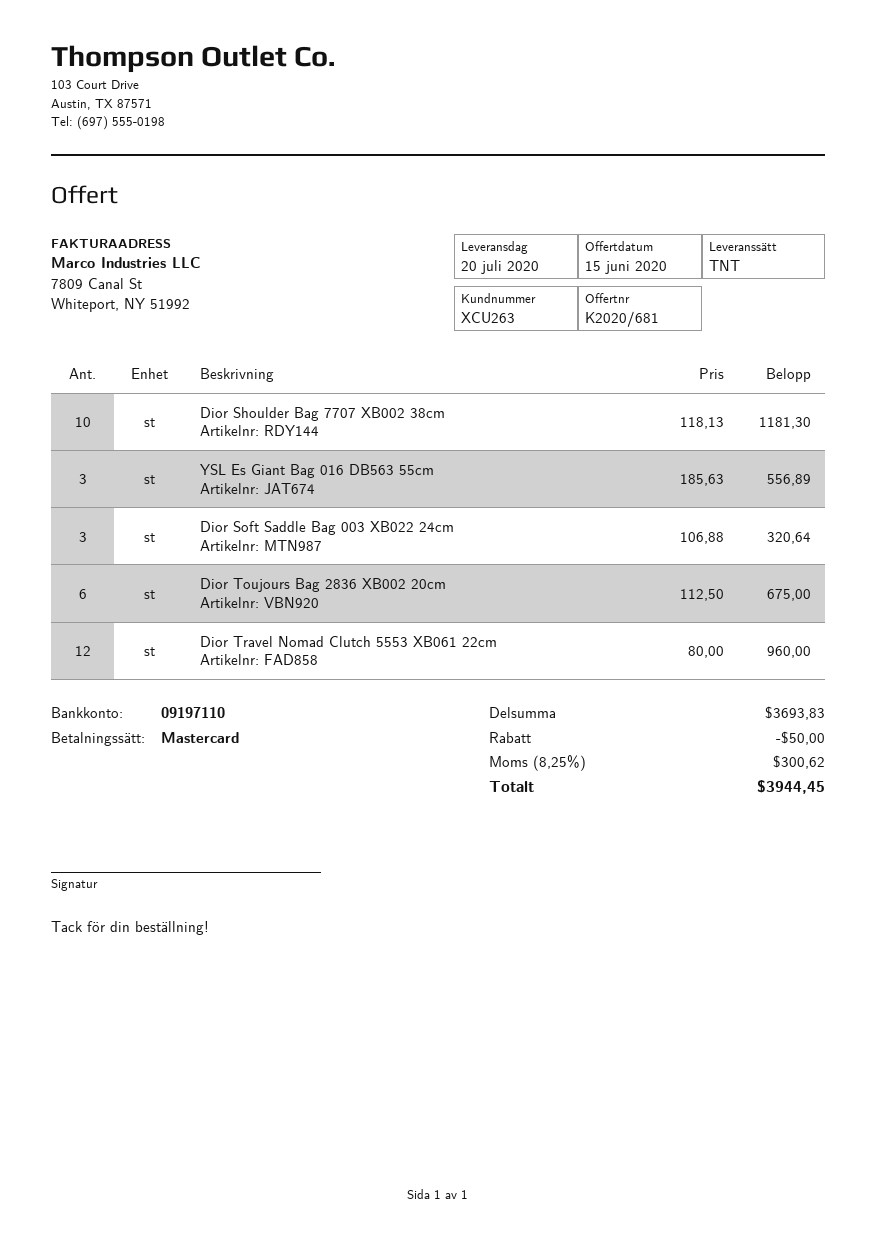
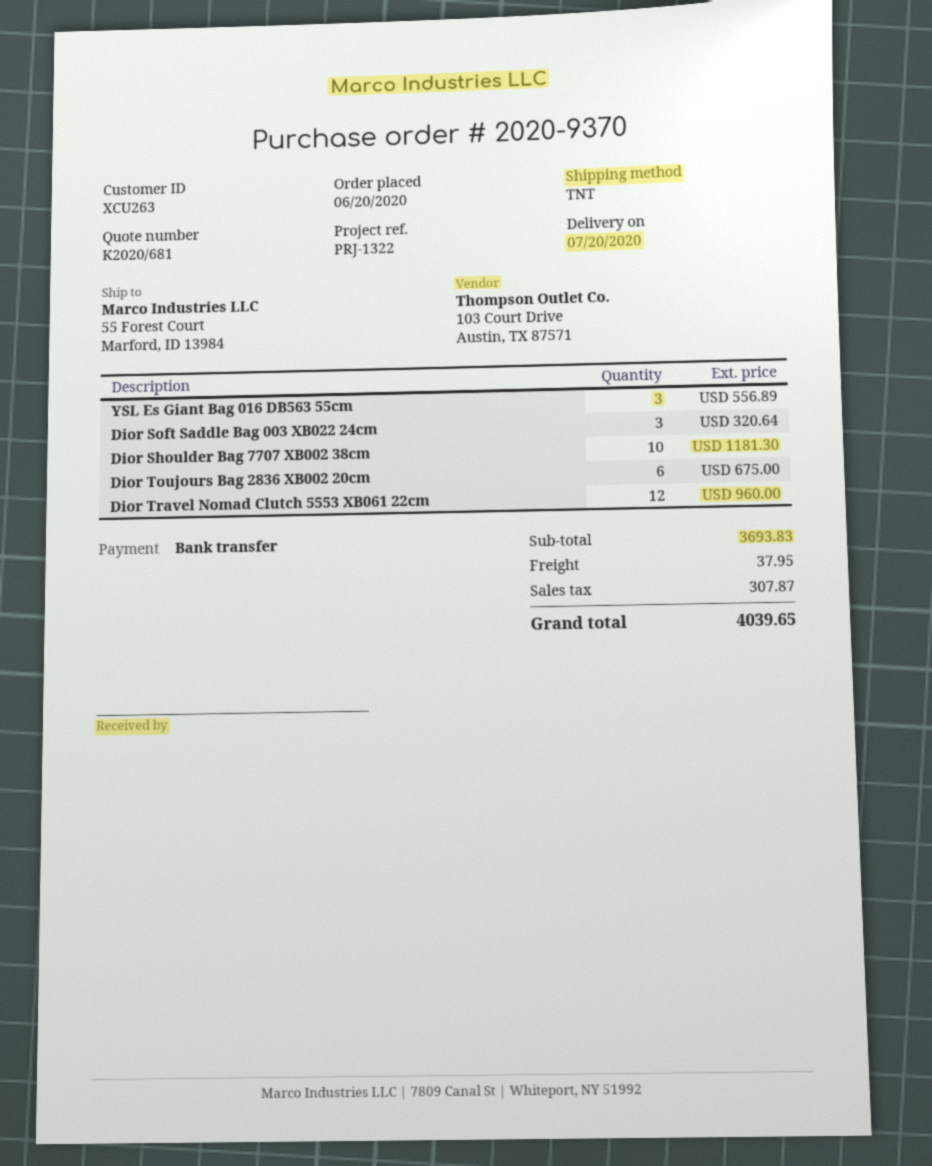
payment method: Mastercard -> bank transfer
discount: 50.00 -> none
shipping: none -> 37.95
tax: 300.62 -> 307.87
total: 3944.45 -> 4039.65

